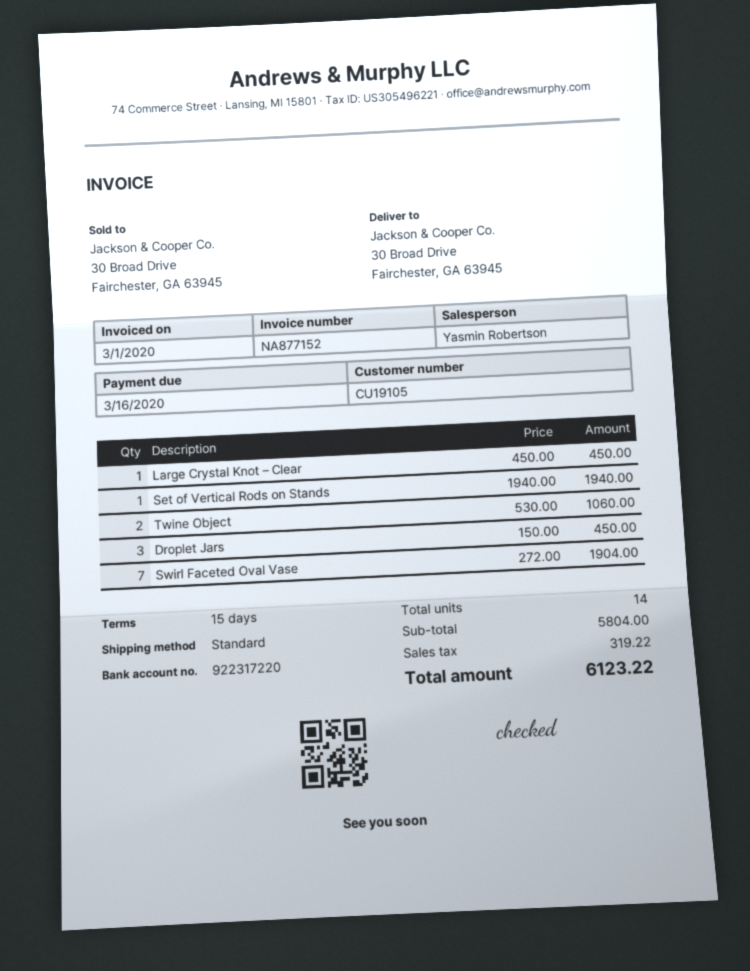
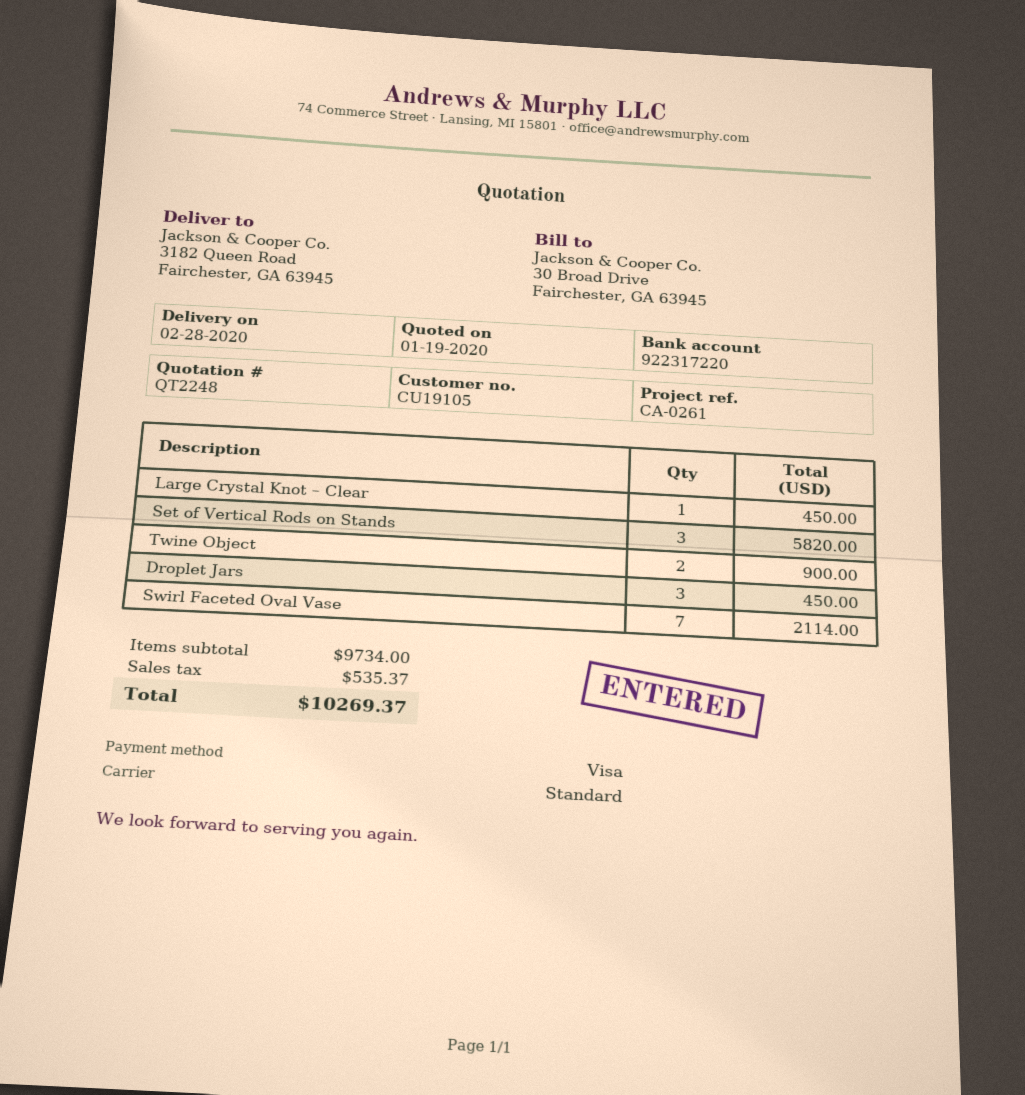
ship to: 30 Broad Drive, Fairchester, GA 63945 -> 3182 Queen Road, Fairchester, GA 63945
Set of Vertical Rods on Stands: 1 for 1940.00 -> 3 for 5820.00
Twine Object: 2 for 1060.00 -> 2 for 900.00
Swirl Faceted Oval Vase: 7 for 1904.00 -> 7 for 2114.00
subtotal: 5804.00 -> 9734.00
tax: 319.22 -> 535.37
total: 6123.22 -> 10269.37

